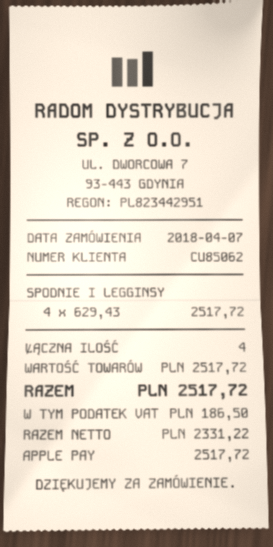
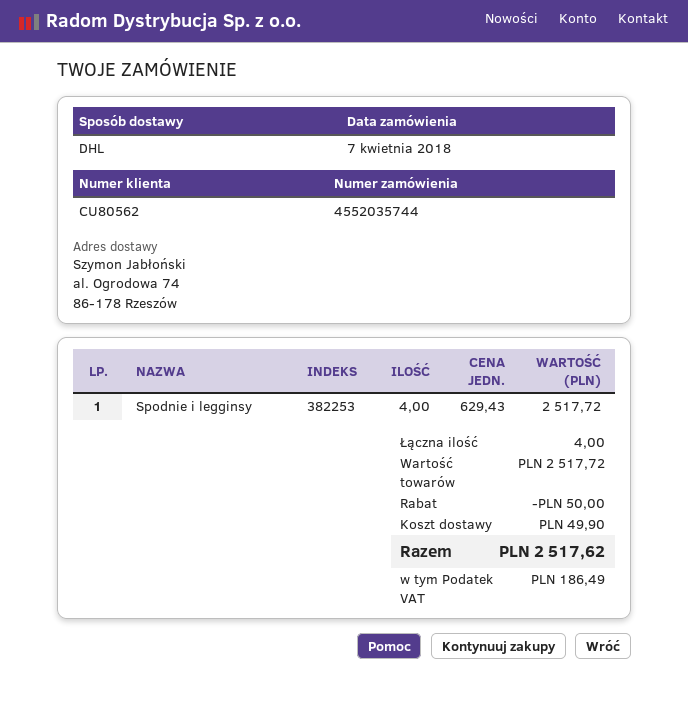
customer number: CU85062 -> CU80562
discount: none -> 50.00
shipping: none -> 49.90
tax: 186.50 -> 186.49
total: 2517.72 -> 2517.62

